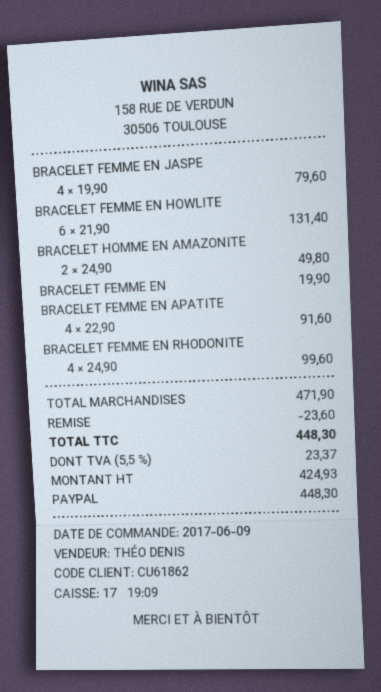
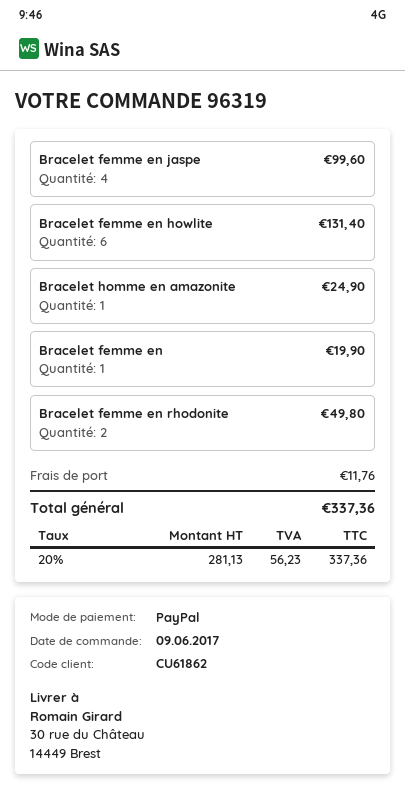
BRACELET FEMME EN JASPE: 4 for 79.60 -> 4 for 99.60
BRACELET HOMME EN AMAZONITE: 2 for 49.80 -> 1 for 24.90
BRACELET FEMME EN APATITE: 4 for 91.60 -> none
BRACELET FEMME EN RHODONITE: 4 for 99.60 -> 2 for 49.80
discount: 23.60 -> none
shipping: none -> 11.76
net: 424.93 -> 281.13
tax: 5.5% = 23.37 -> 20% = 56.23
total: 448.30 -> 337.36

